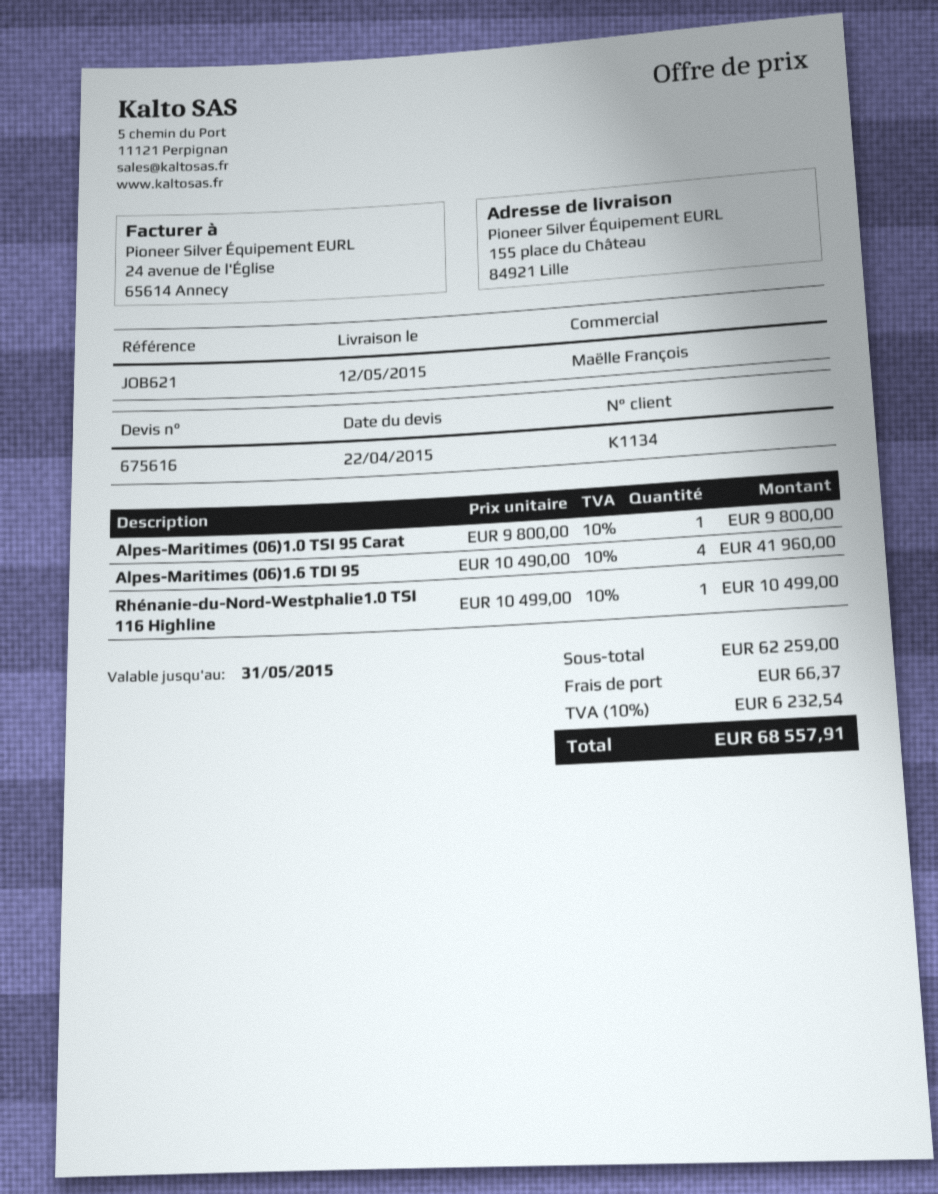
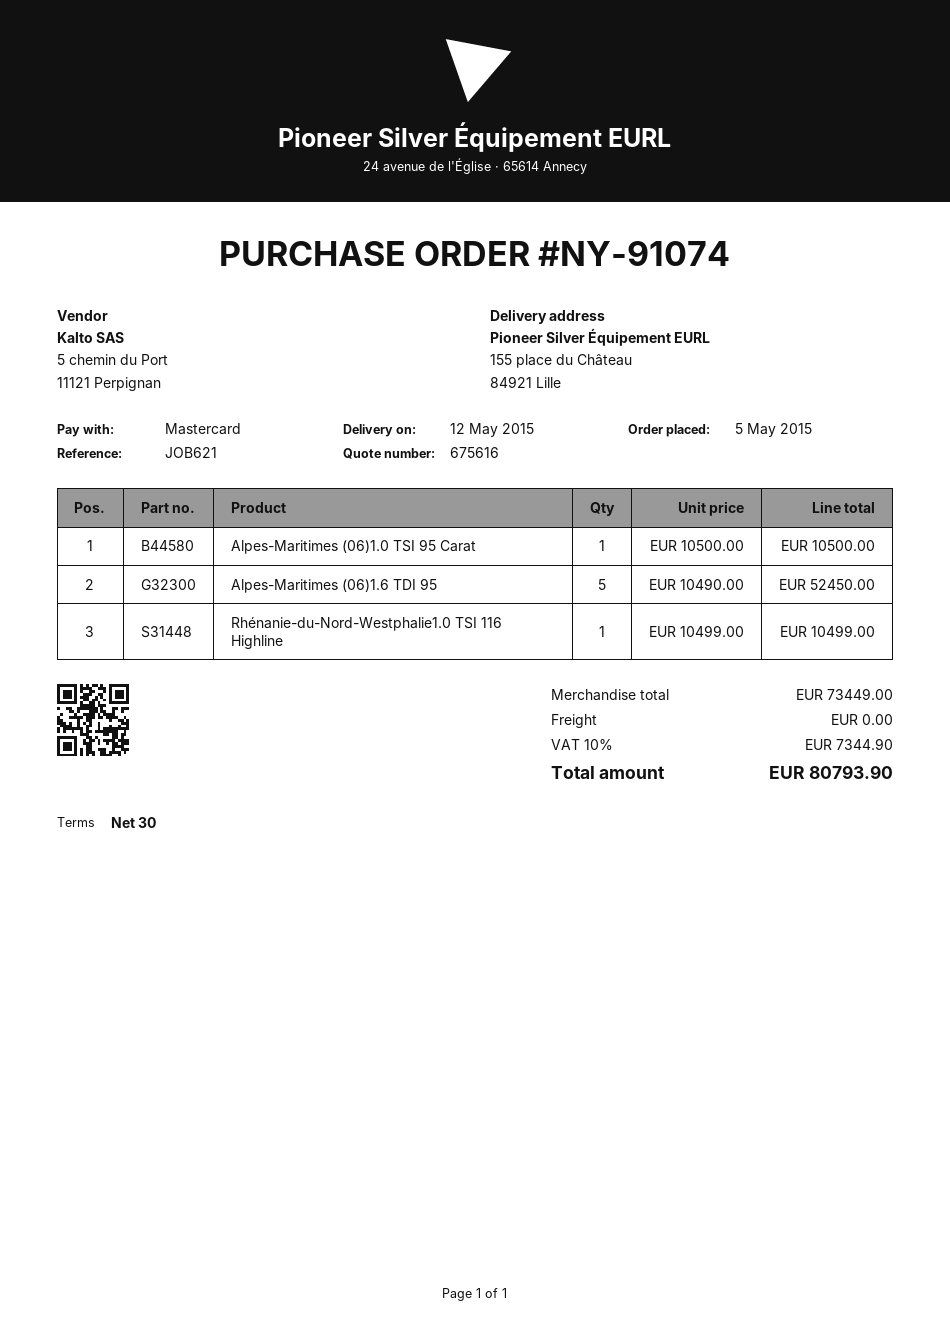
Alpes-Maritimes (06)1.0 TSI 95 Carat: 1 x 9800.00 = 9800.00 -> 1 x 10500.00 = 10500.00
Alpes-Maritimes (06)1.6 TDI 95: 4 x 10490.00 = 41960.00 -> 5 x 10490.00 = 52450.00
subtotal: 62259.00 -> 73449.00
shipping: 66.37 -> 0.00
tax: 10% = 6232.54 -> 10% = 7344.90
total: 68557.91 -> 80793.90

